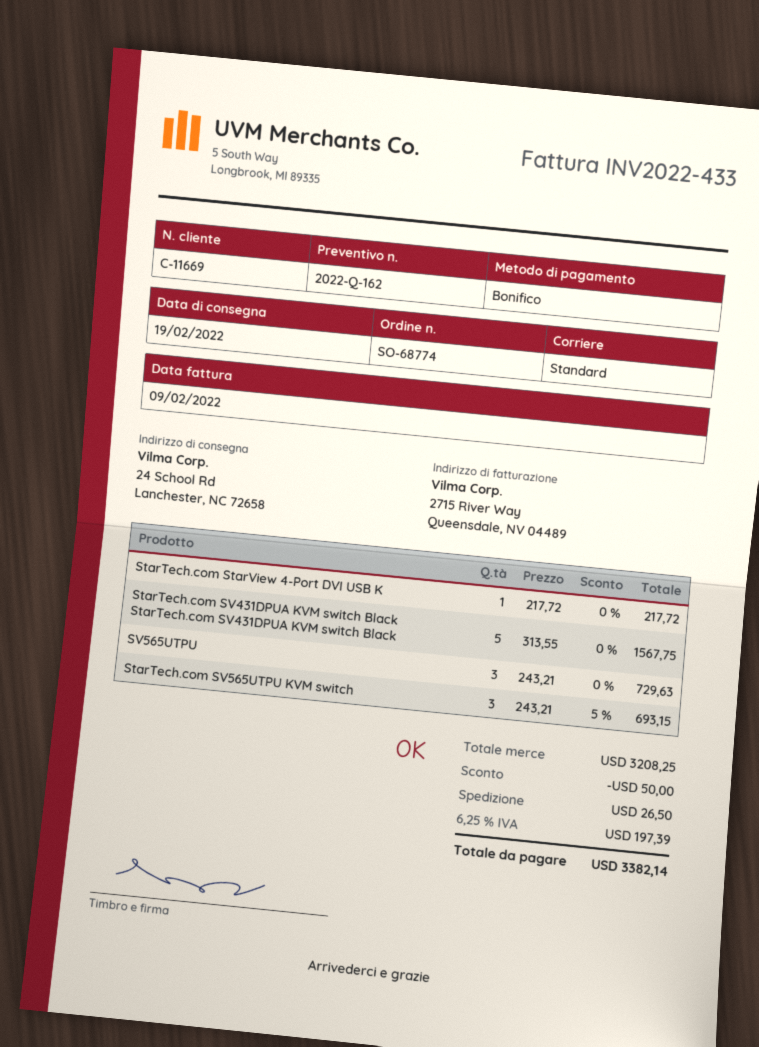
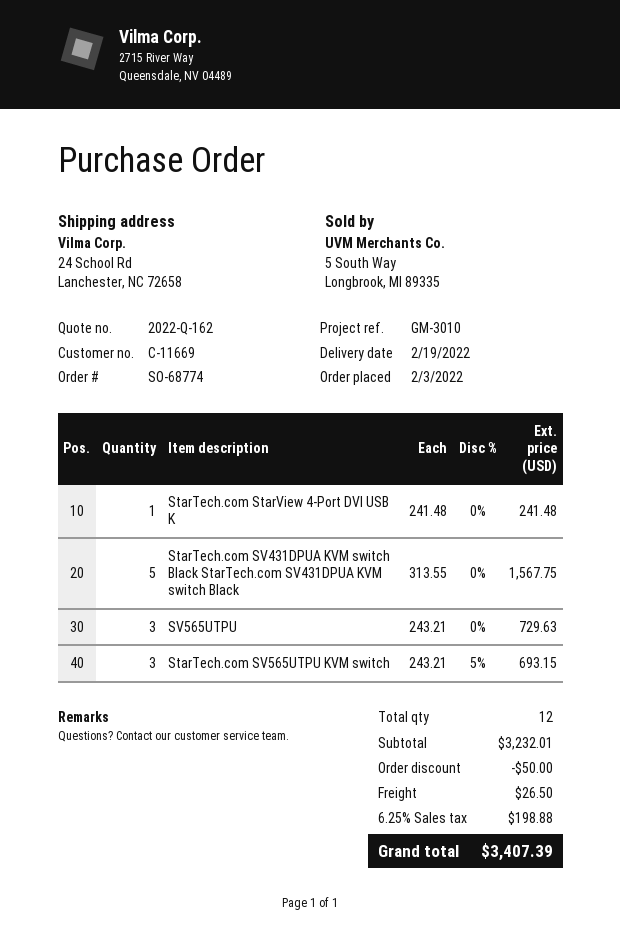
StarTech.com StarView 4-Port DVI USB K: 1 x 217.72 = 217.72 -> 1 x 241.48 = 241.48
subtotal: 3208.25 -> 3232.01
tax: 6.25% = 197.39 -> 6.25% = 198.88
total: 3382.14 -> 3407.39

